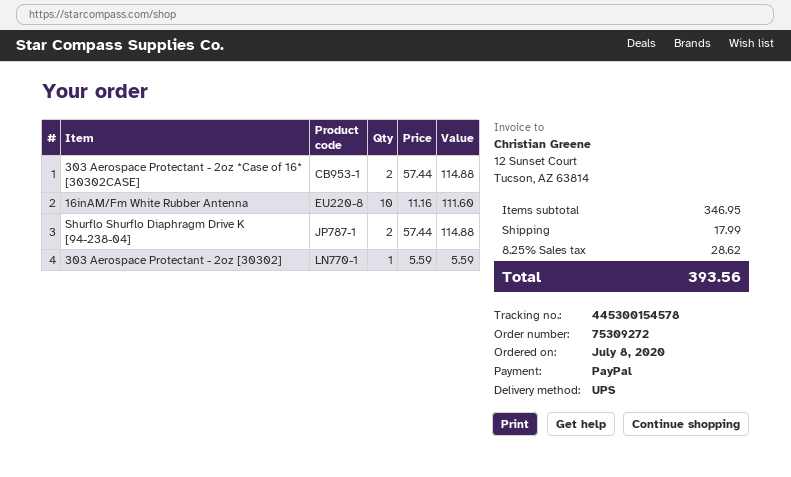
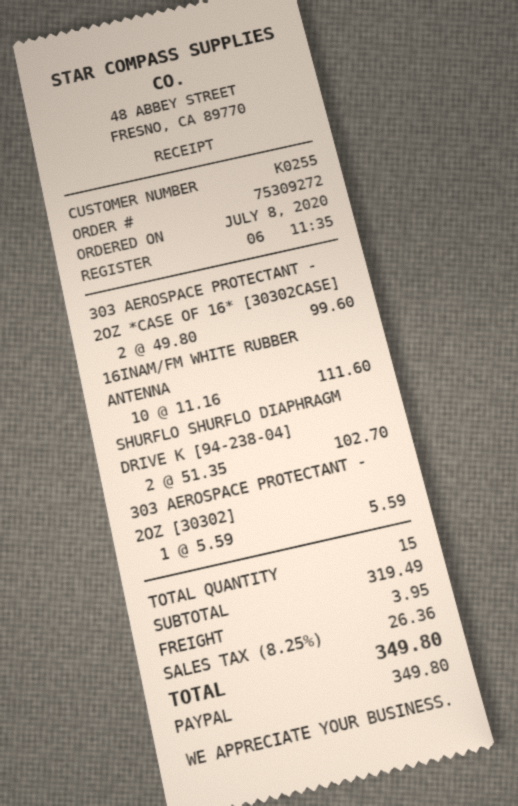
303 Aerospace Protectant - 2oz *Case of 16* [30302CASE]: 2 x 57.44 = 114.88 -> 2 x 49.80 = 99.60
Shurflo Shurflo Diaphragm Drive K [94-238-04]: 2 x 57.44 = 114.88 -> 2 x 51.35 = 102.70
subtotal: 346.95 -> 319.49
shipping: 17.99 -> 3.95
tax: 8.25% = 28.62 -> 8.25% = 26.36
total: 393.56 -> 349.80

